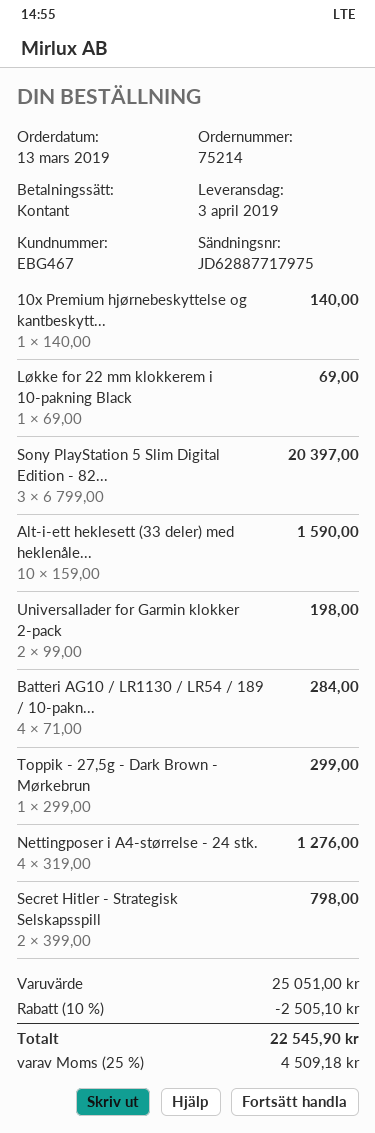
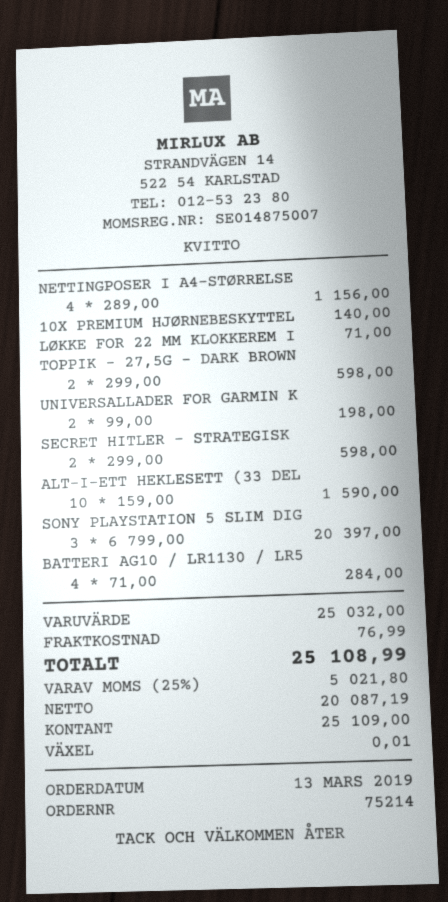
Løkke for 22 mm klokkerem i 10-pakning Black: 1 x 69.00 = 69.00 -> 1 x 71.00 = 71.00
Toppik - 27,5g - Dark Brown - Mørkebrun: 1 x 299.00 = 299.00 -> 2 x 299.00 = 598.00
Nettingposer i A4-størrelse - 24 stk.: 4 x 319.00 = 1276.00 -> 4 x 289.00 = 1156.00
Secret Hitler - Strategisk Selskapsspill: 2 x 399.00 = 798.00 -> 2 x 299.00 = 598.00
subtotal: 25051.00 -> 25032.00
discount: 10% = 2505.10 -> none
shipping: none -> 76.99
tax: 25% = 4509.18 -> 25% = 5021.80
total: 22545.90 -> 25108.99

